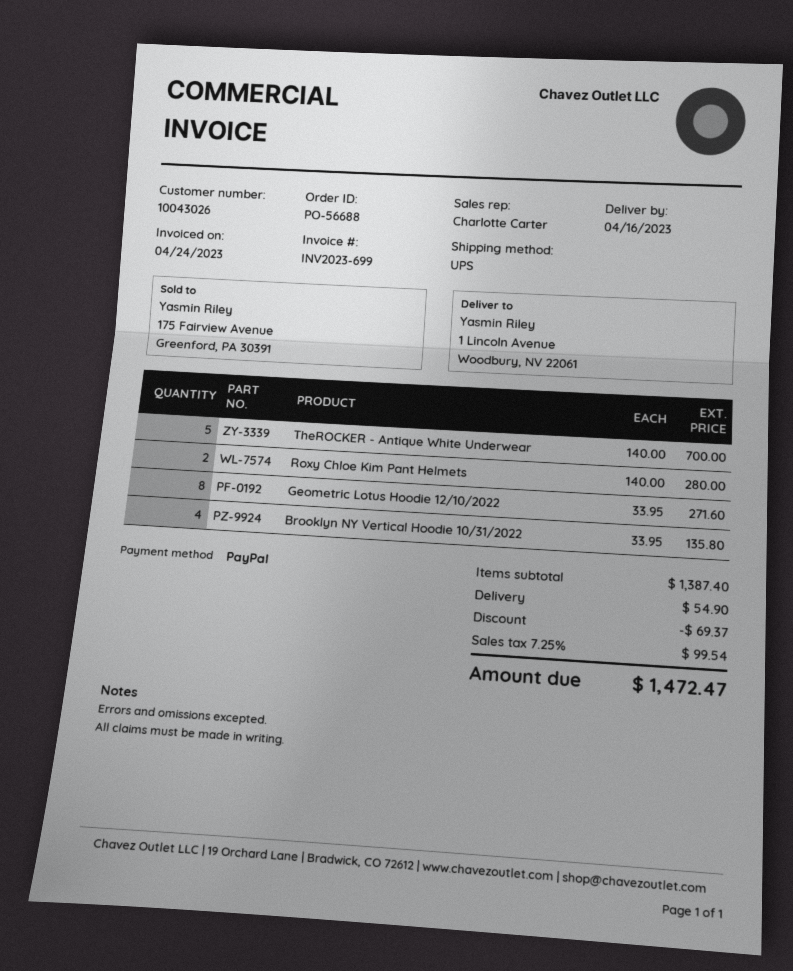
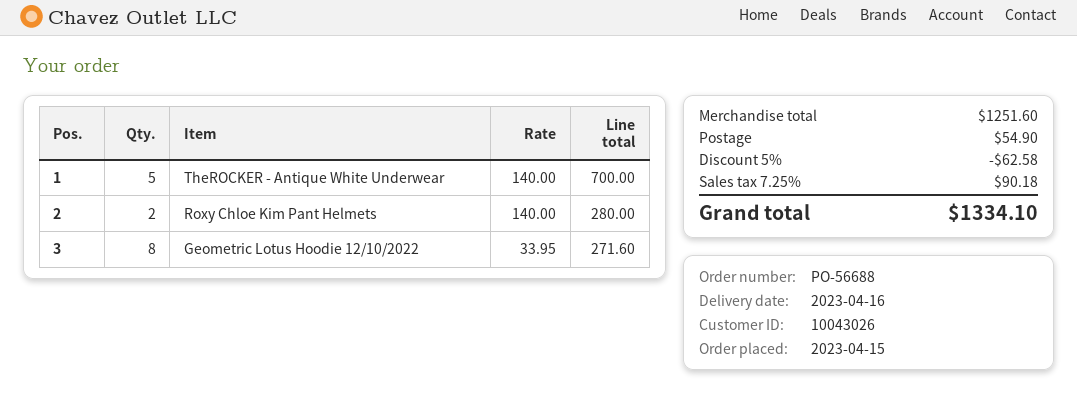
Brooklyn NY Vertical Hoodie 10/31/2022: 4 x 33.95 = 135.80 -> none
subtotal: 1387.40 -> 1251.60
discount: 69.37 -> 62.58
tax: 7.25% = 99.54 -> 7.25% = 90.18
total: 1472.47 -> 1334.10

